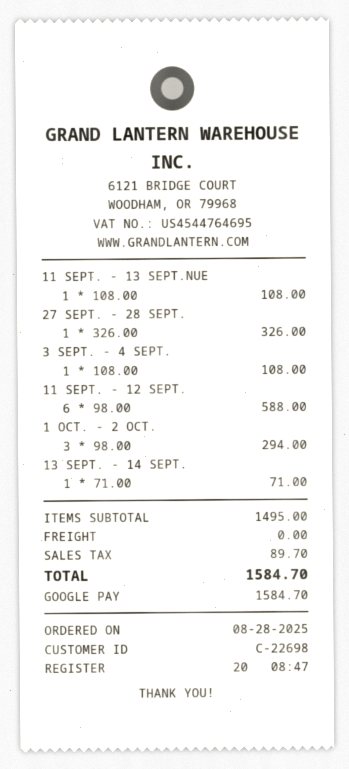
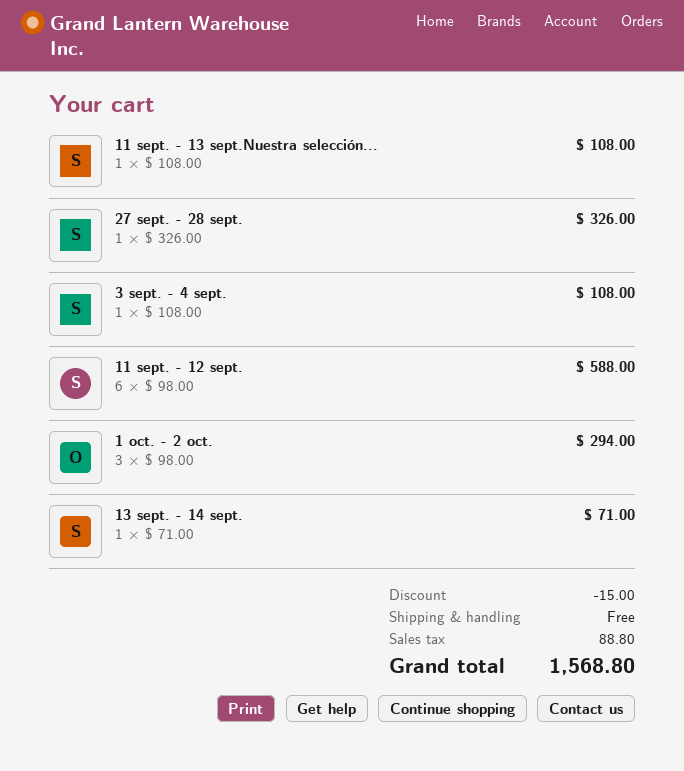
discount: none -> 15.00
tax: 89.70 -> 88.80
total: 1584.70 -> 1568.80

